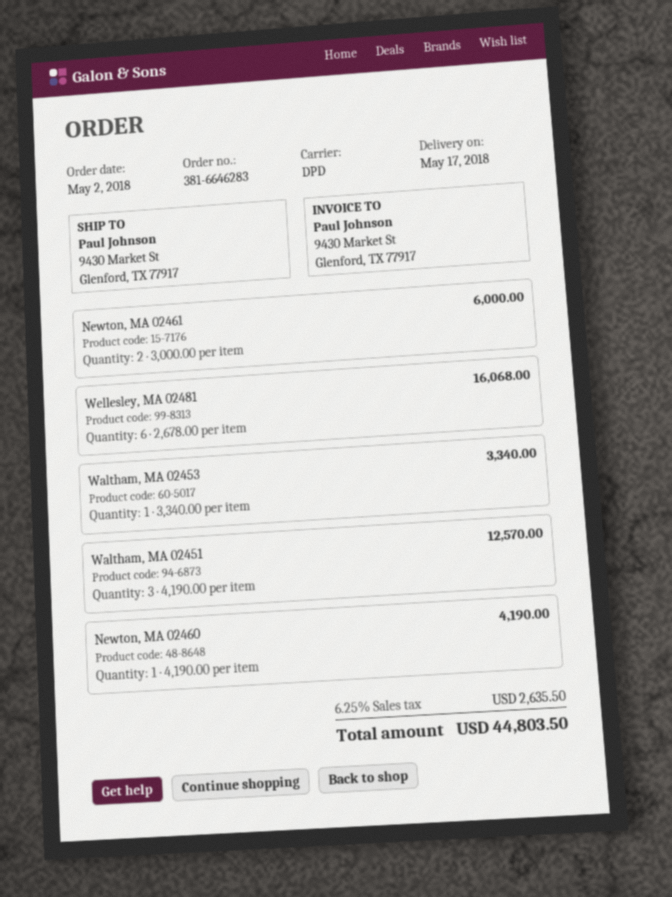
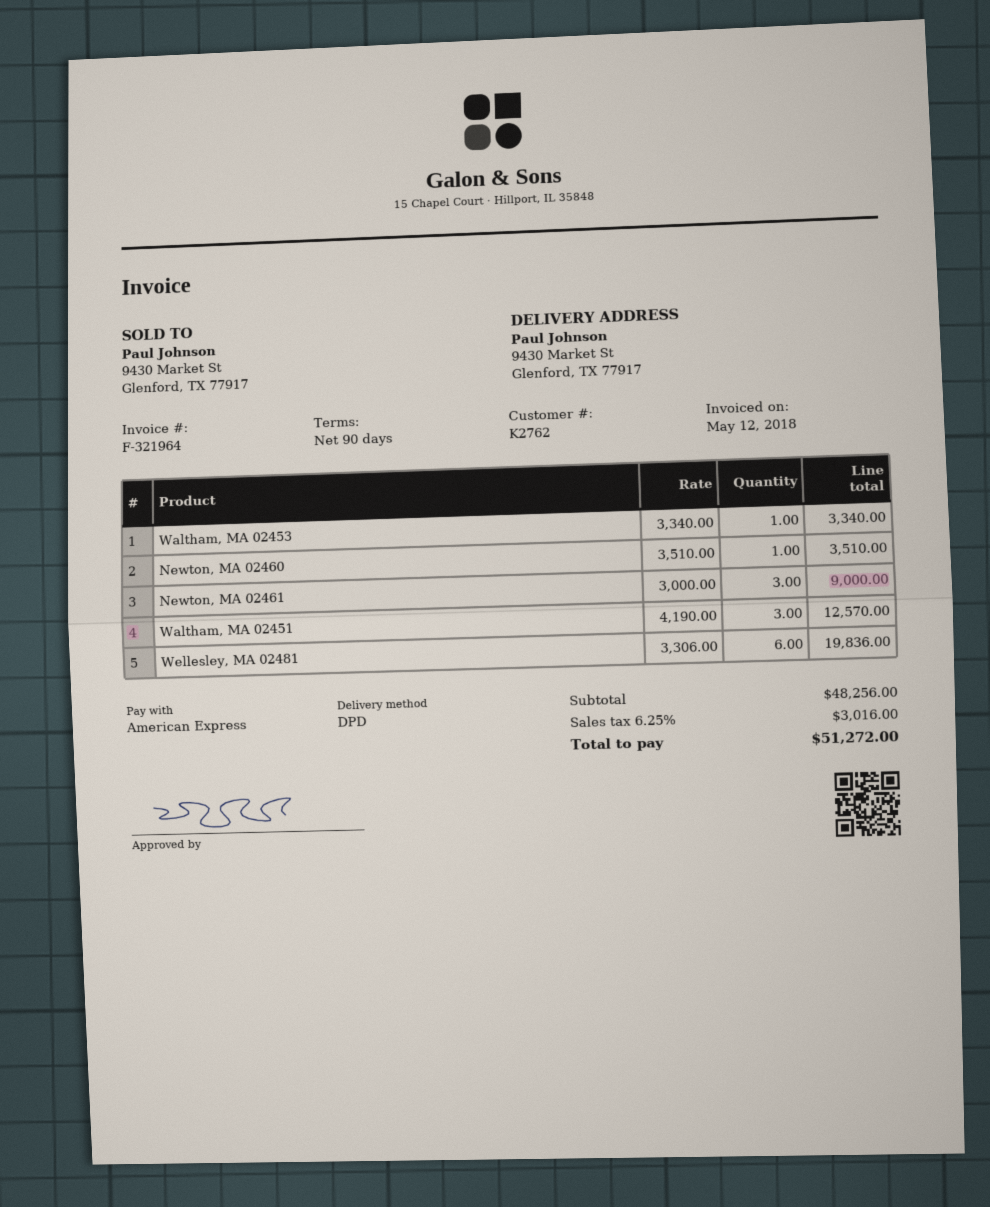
Newton, MA 02461: 2 x 3000.00 = 6000.00 -> 3 x 3000.00 = 9000.00
Wellesley, MA 02481: 6 x 2678.00 = 16068.00 -> 6 x 3306.00 = 19836.00
Newton, MA 02460: 1 x 4190.00 = 4190.00 -> 1 x 3510.00 = 3510.00
tax: 6.25% = 2635.50 -> 6.25% = 3016.00
total: 44803.50 -> 51272.00

